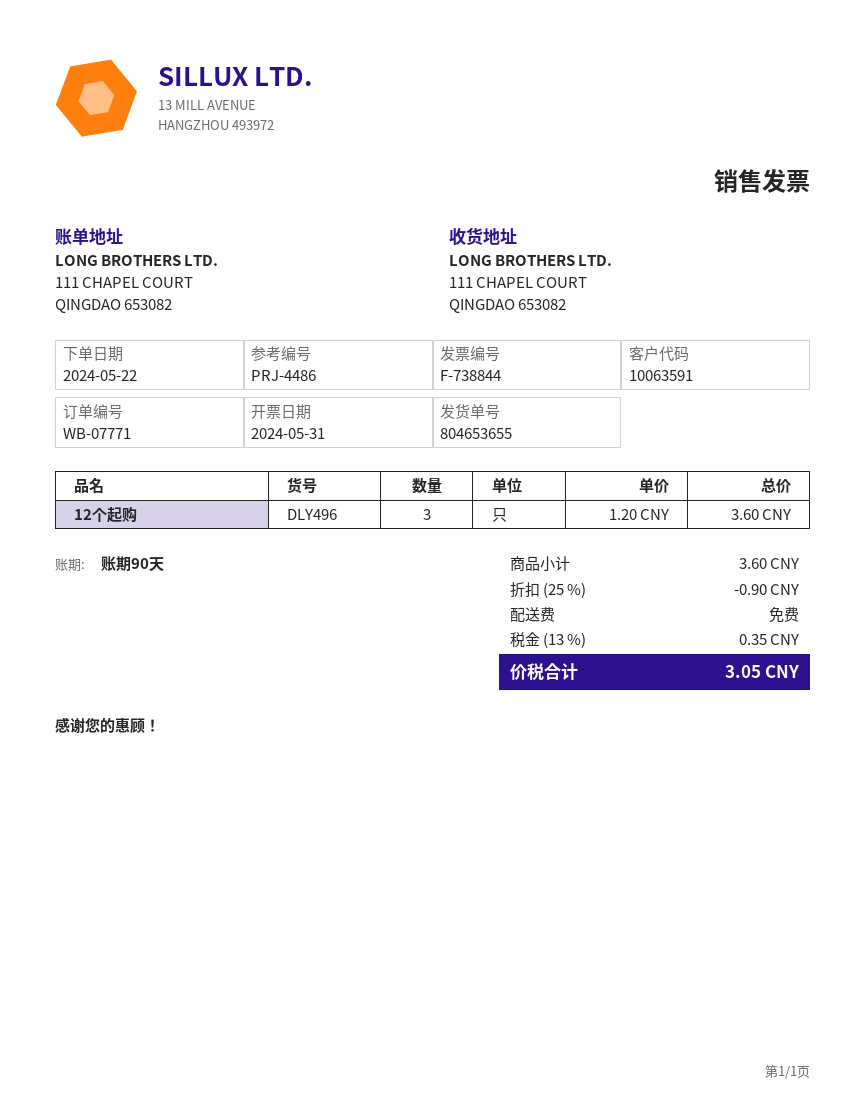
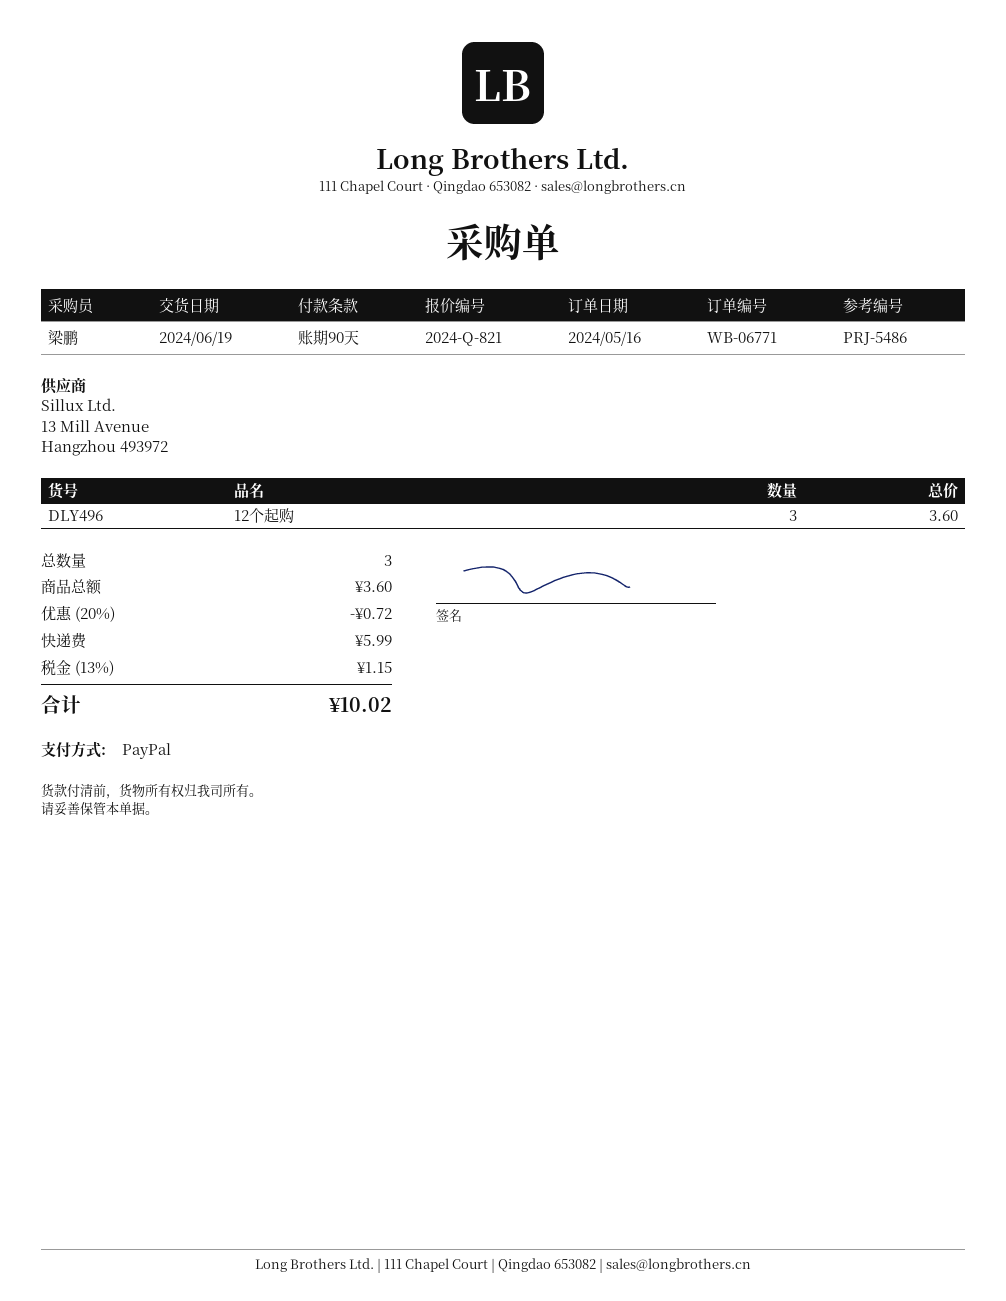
order number: WB-07771 -> WB-06771
order date: 2024-05-22 -> 2024-05-16
reference: PRJ-4486 -> PRJ-5486
discount: 25% = 0.90 -> 20% = 0.72
shipping: 0.00 -> 5.99
tax: 13% = 0.35 -> 13% = 1.15
total: 3.05 -> 10.02

